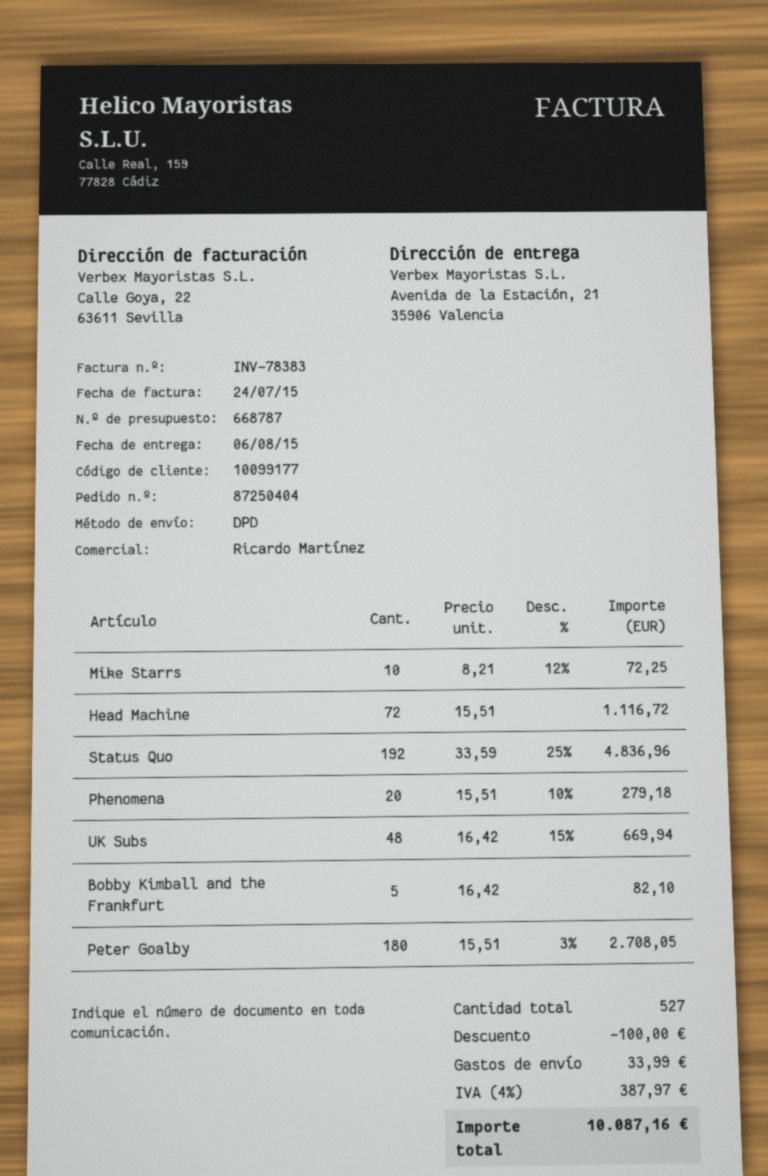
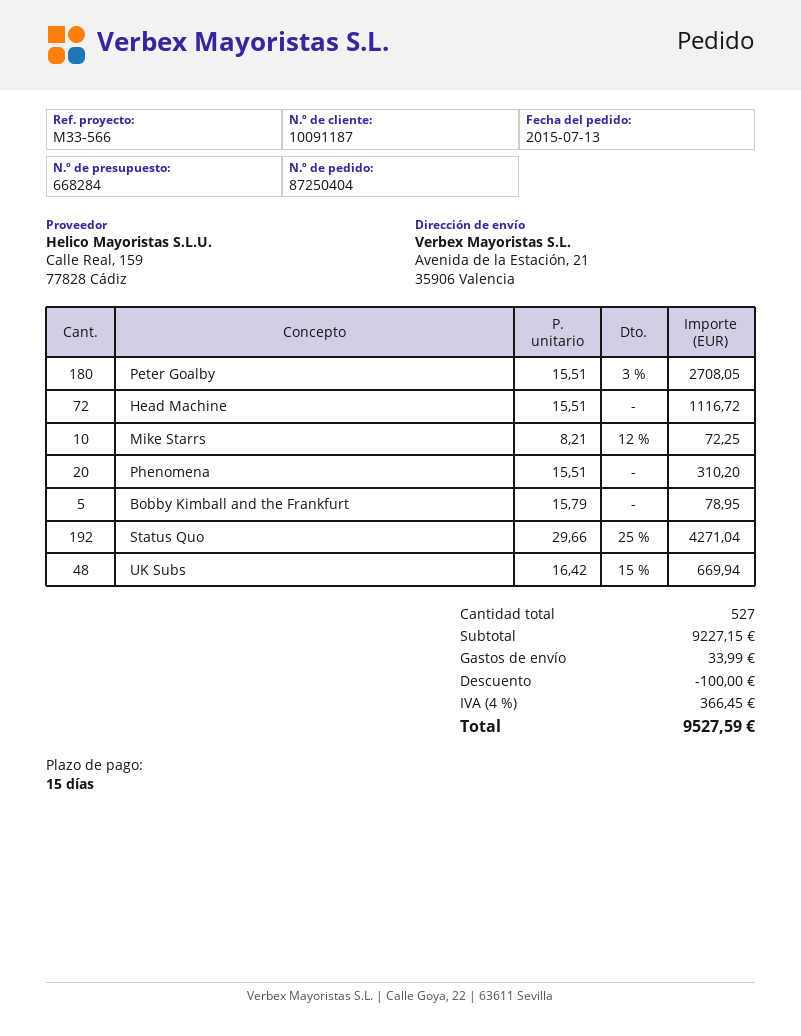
quote number: 668787 -> 668284
customer number: 10099177 -> 10091187
Status Quo: 192 x 33.59 - 25% = 4836.96 -> 192 x 29.66 - 25% = 4271.04
Phenomena: 20 x 15.51 - 10% = 279.18 -> 20 x 15.51 = 310.20
Bobby Kimball and the Frankfurt: 5 x 16.42 = 82.10 -> 5 x 15.79 = 78.95
tax: 4% = 387.97 -> 4% = 366.45
total: 10087.16 -> 9527.59

